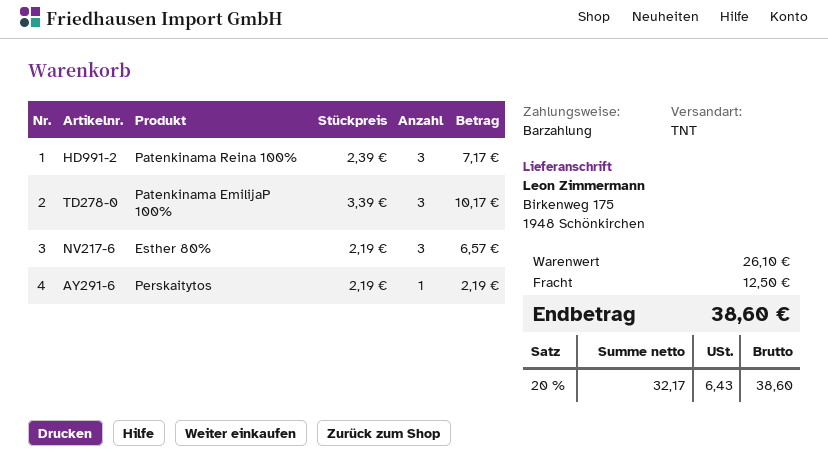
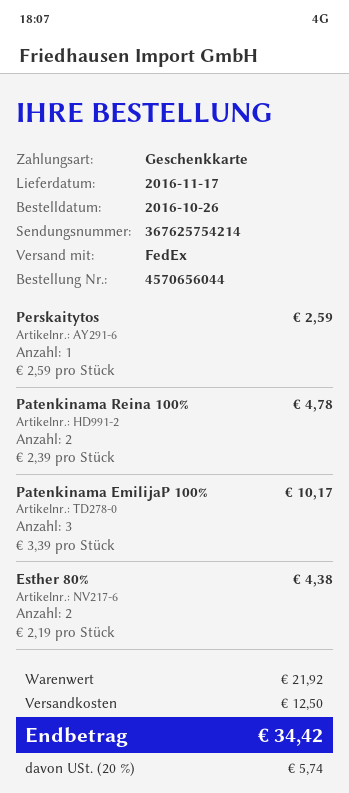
payment method: cash -> gift card
shipping method: TNT -> FedEx
Patenkinama Reina 100%: 3 x 2.39 = 7.17 -> 2 x 2.39 = 4.78
Esther 80%: 3 x 2.19 = 6.57 -> 2 x 2.19 = 4.38
Perskaitytos: 1 x 2.19 = 2.19 -> 1 x 2.59 = 2.59
subtotal: 26.10 -> 21.92
tax: 20% = 6.43 -> 20% = 5.74
total: 38.60 -> 34.42

